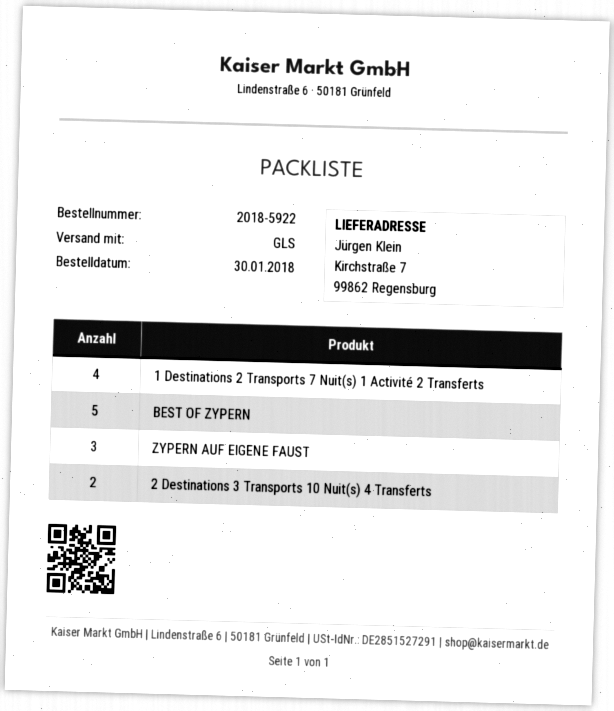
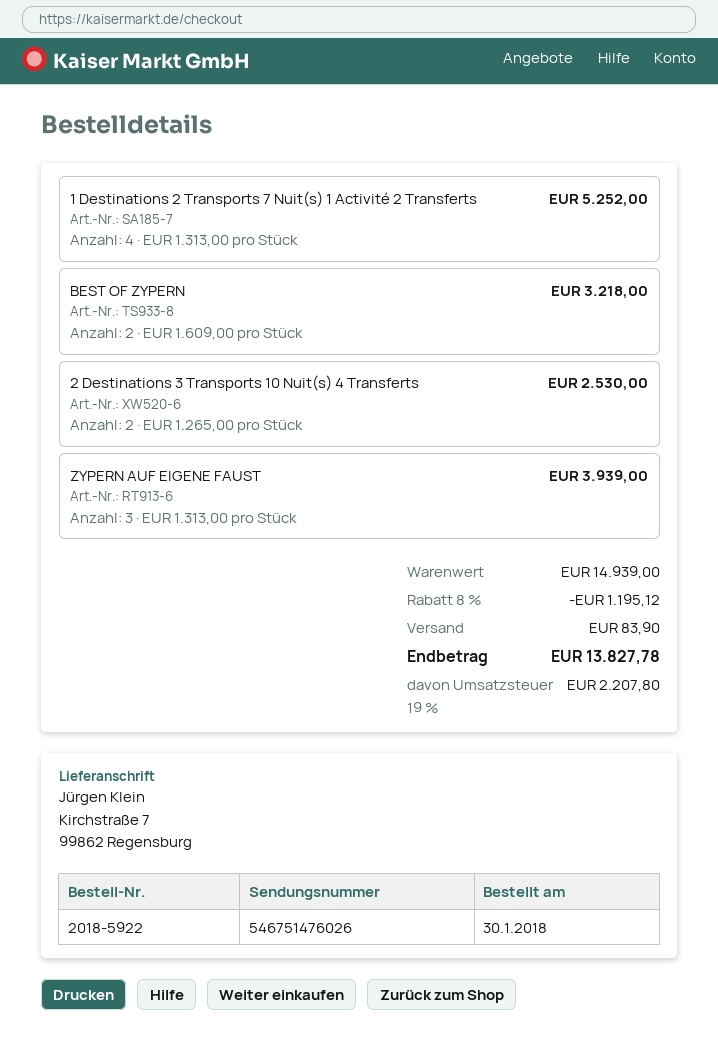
BEST OF ZYPERN: 5 -> 2

